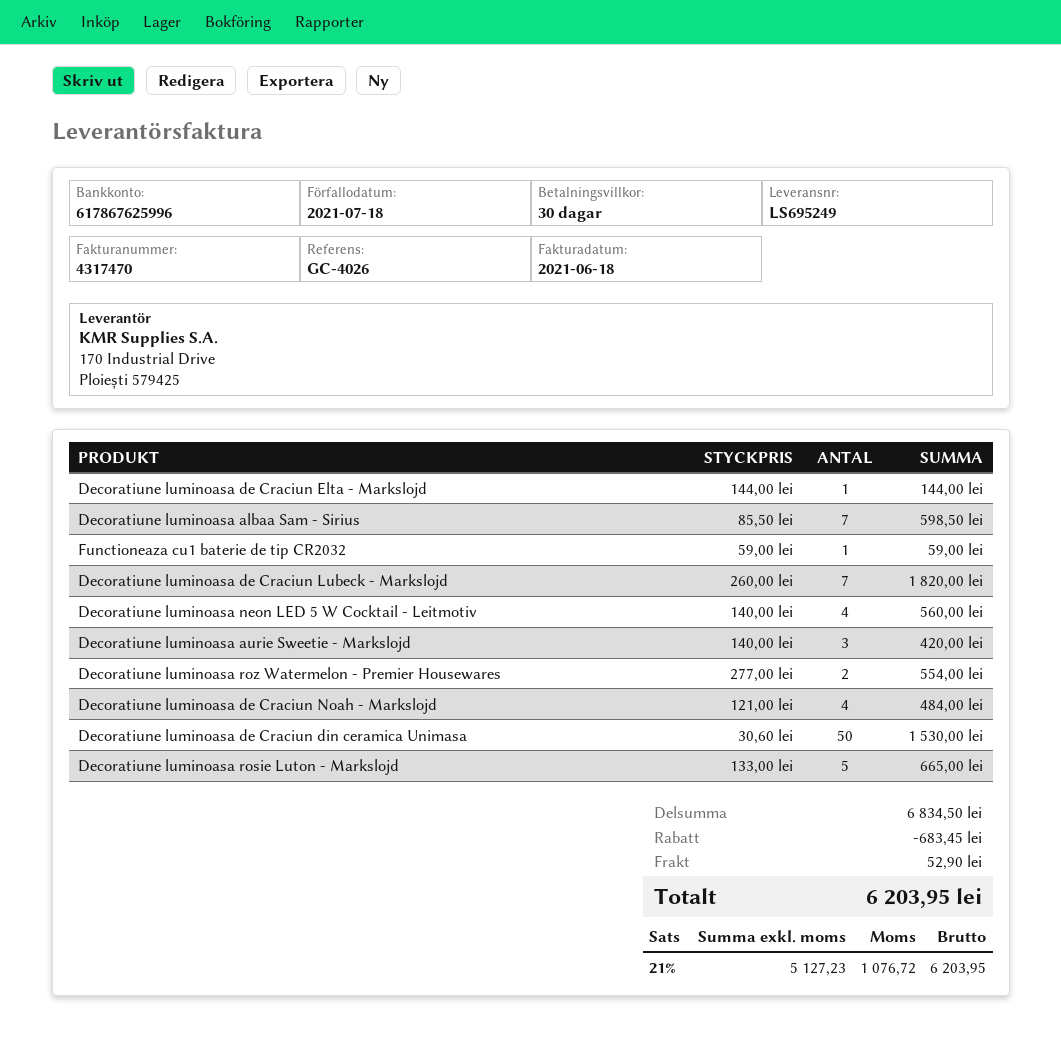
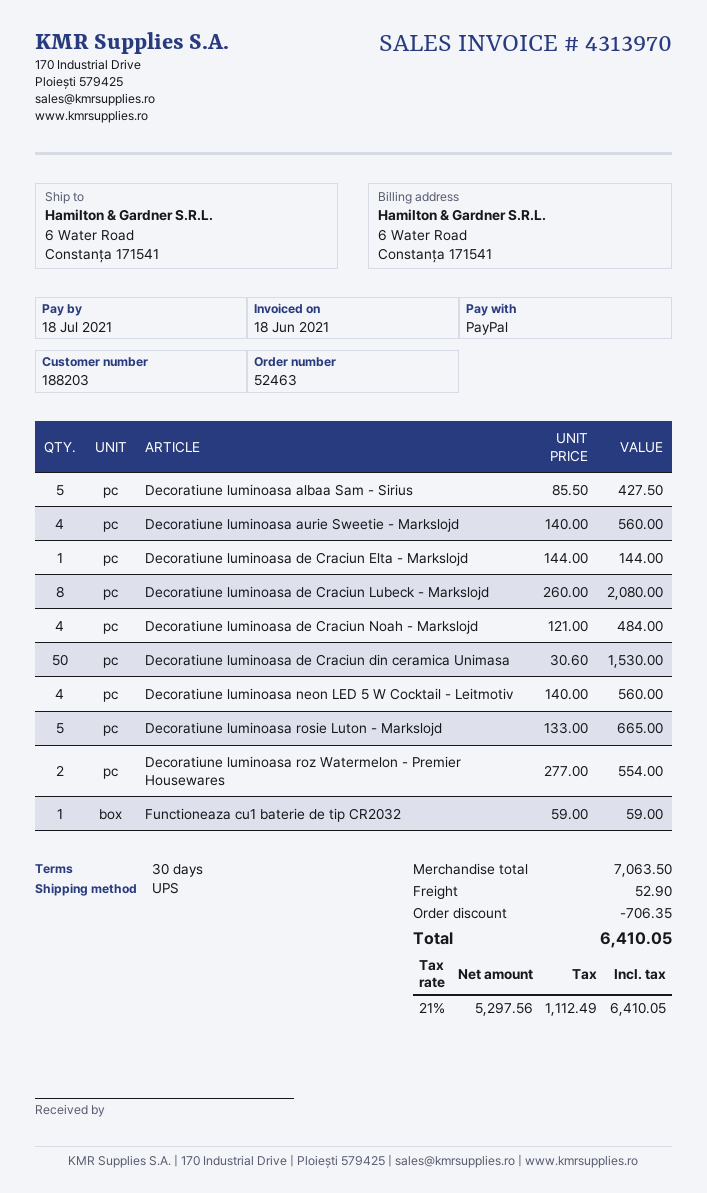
invoice number: 4317470 -> 4313970
Decoratiune luminoasa albaa Sam - Sirius: 7 x 85.50 = 598.50 -> 5 x 85.50 = 427.50
Decoratiune luminoasa de Craciun Lubeck - Markslojd: 7 x 260.00 = 1820.00 -> 8 x 260.00 = 2080.00
Decoratiune luminoasa aurie Sweetie - Markslojd: 3 x 140.00 = 420.00 -> 4 x 140.00 = 560.00
subtotal: 6834.50 -> 7063.50
discount: 683.45 -> 706.35
net: 5127.23 -> 5297.56
tax: 21% = 1076.72 -> 21% = 1112.49
total: 6203.95 -> 6410.05

